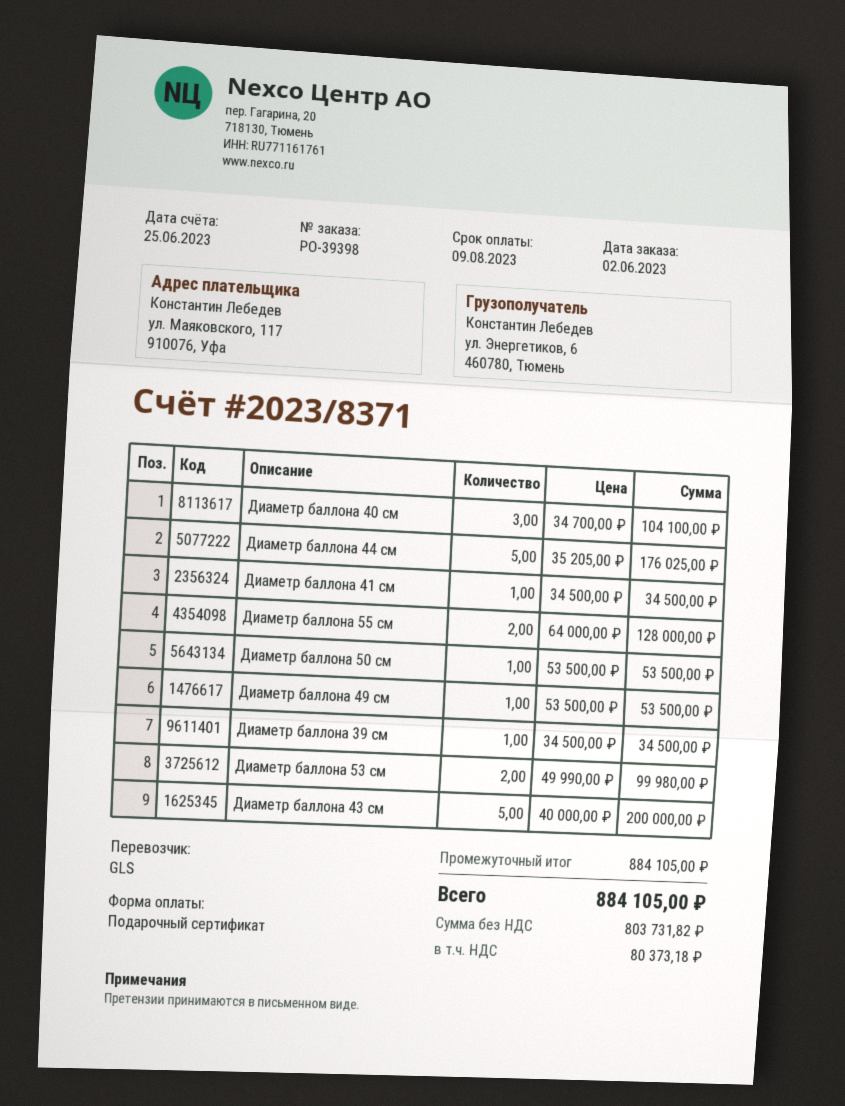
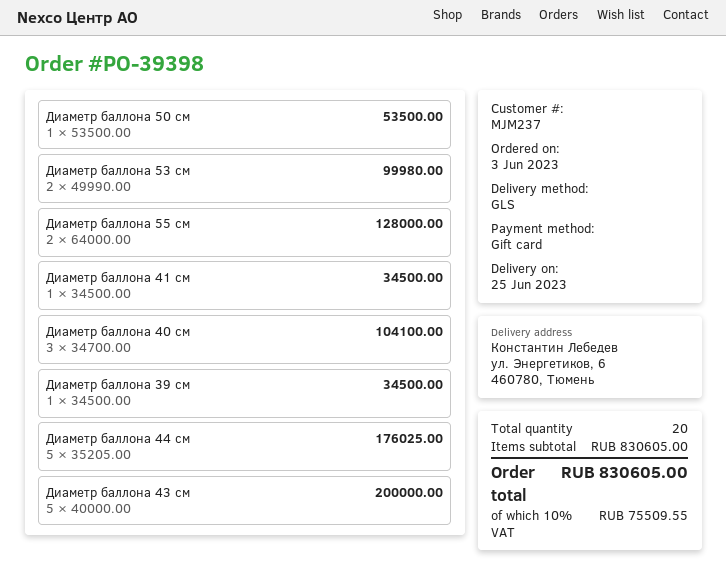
order date: 2023-06-02 -> 2023-06-03
Диаметр баллона 49 см: 1 x 53500.00 = 53500.00 -> none
subtotal: 884105.00 -> 830605.00
tax: 80373.18 -> 75509.55
total: 884105.00 -> 830605.00

